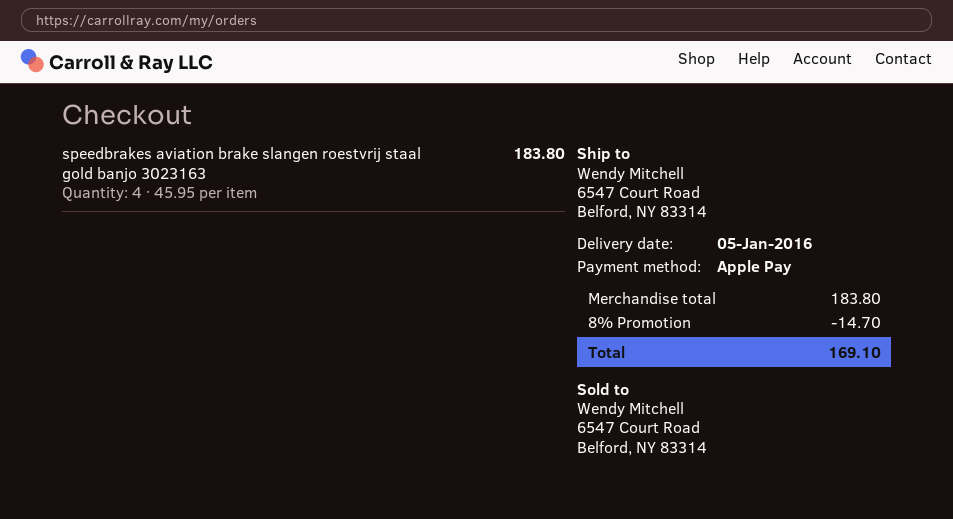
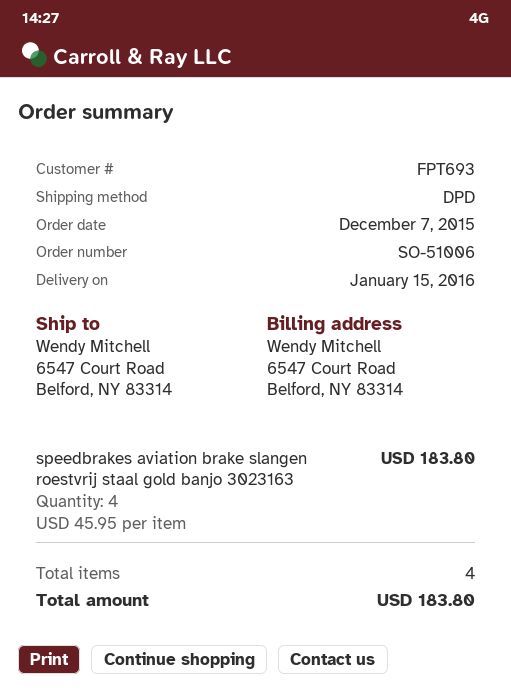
delivery date: 2016-01-05 -> 2016-01-15
discount: 8% = 14.70 -> none
total: 169.10 -> 183.80

